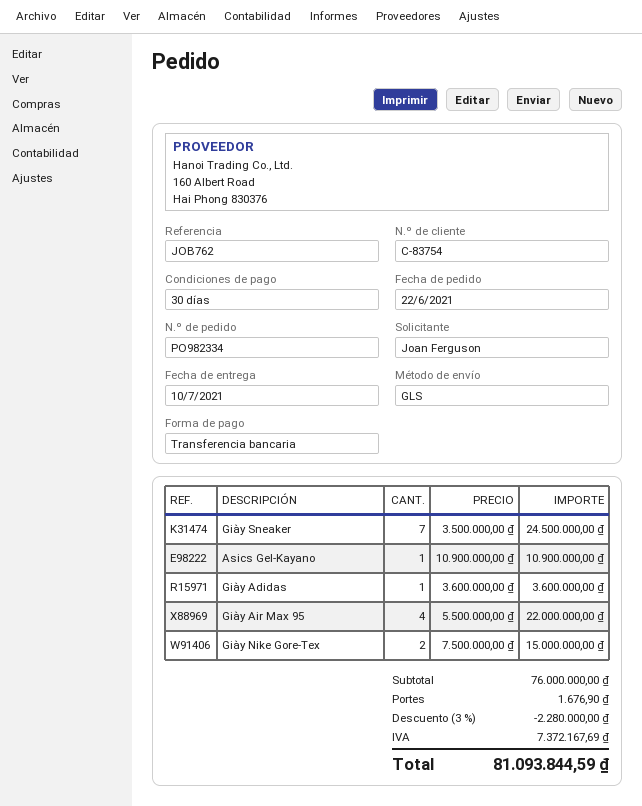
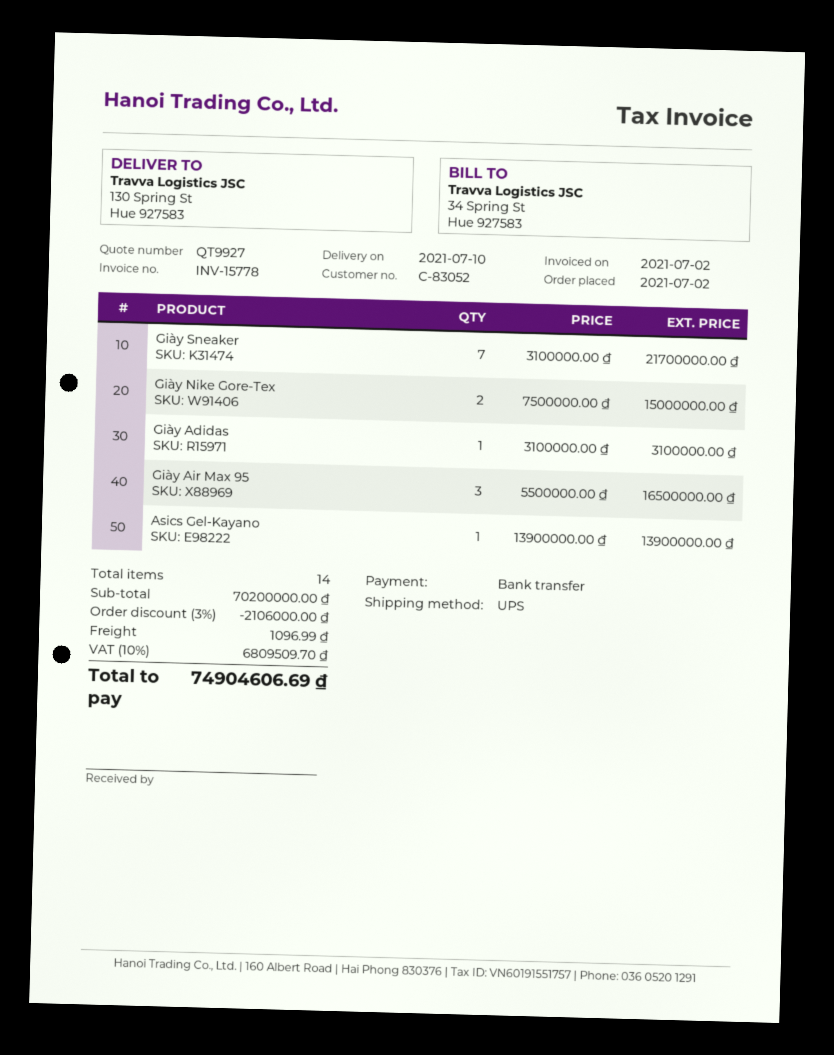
order date: 2021-06-22 -> 2021-07-02
customer number: C-83754 -> C-83052
shipping method: GLS -> UPS
Giày Sneaker: 7 x 3500000.00 = 24500000.00 -> 7 x 3100000.00 = 21700000.00
Asics Gel-Kayano: 1 x 10900000.00 = 10900000.00 -> 1 x 13900000.00 = 13900000.00
Giày Adidas: 1 x 3600000.00 = 3600000.00 -> 1 x 3100000.00 = 3100000.00
Giày Air Max 95: 4 x 5500000.00 = 22000000.00 -> 3 x 5500000.00 = 16500000.00
subtotal: 76000000.00 -> 70200000.00
discount: 3% = 2280000.00 -> 3% = 2106000.00
shipping: 1676.90 -> 1096.99
tax: 7372167.69 -> 6809509.70
total: 81093844.59 -> 74904606.69

